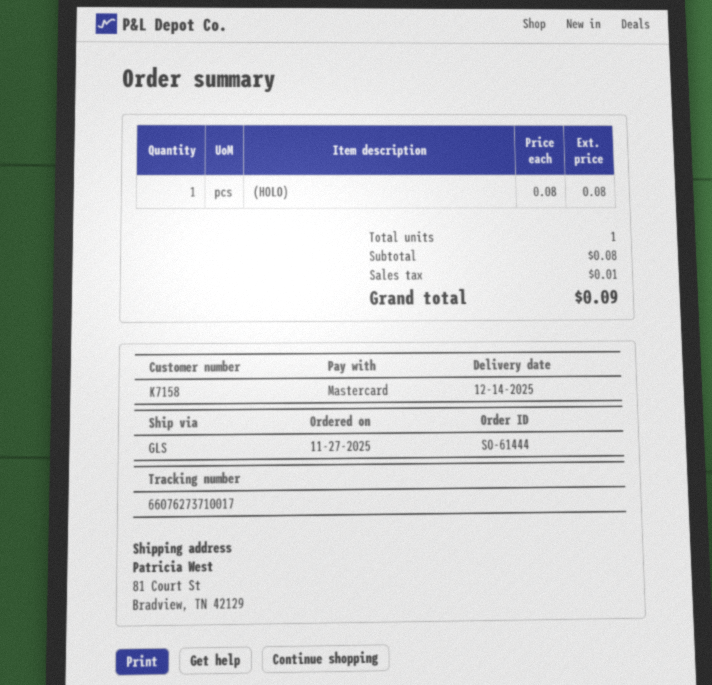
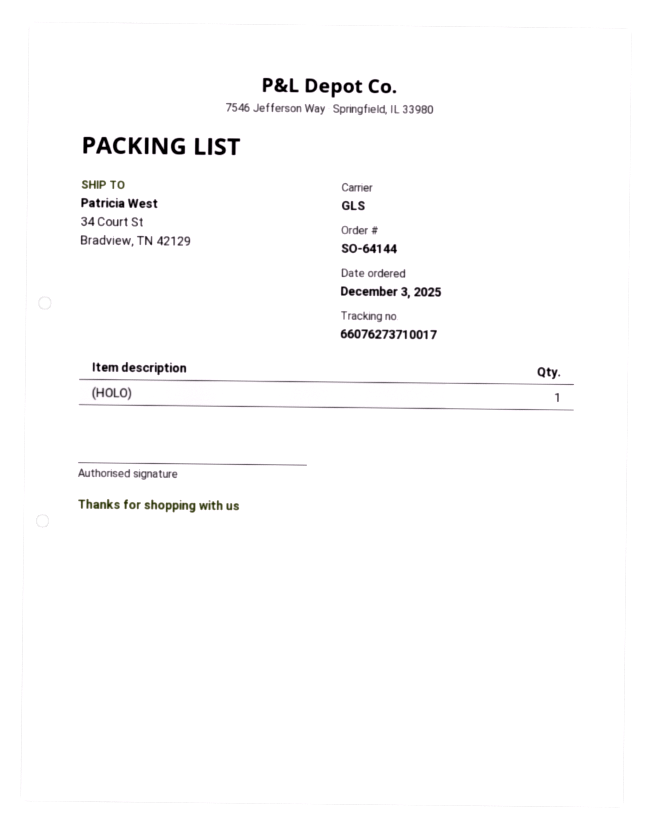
order number: SO-61444 -> SO-64144
order date: 2025-11-27 -> 2025-12-03
ship to: 81 Court St, Bradview, TN 42129 -> 34 Court St, Bradview, TN 42129

